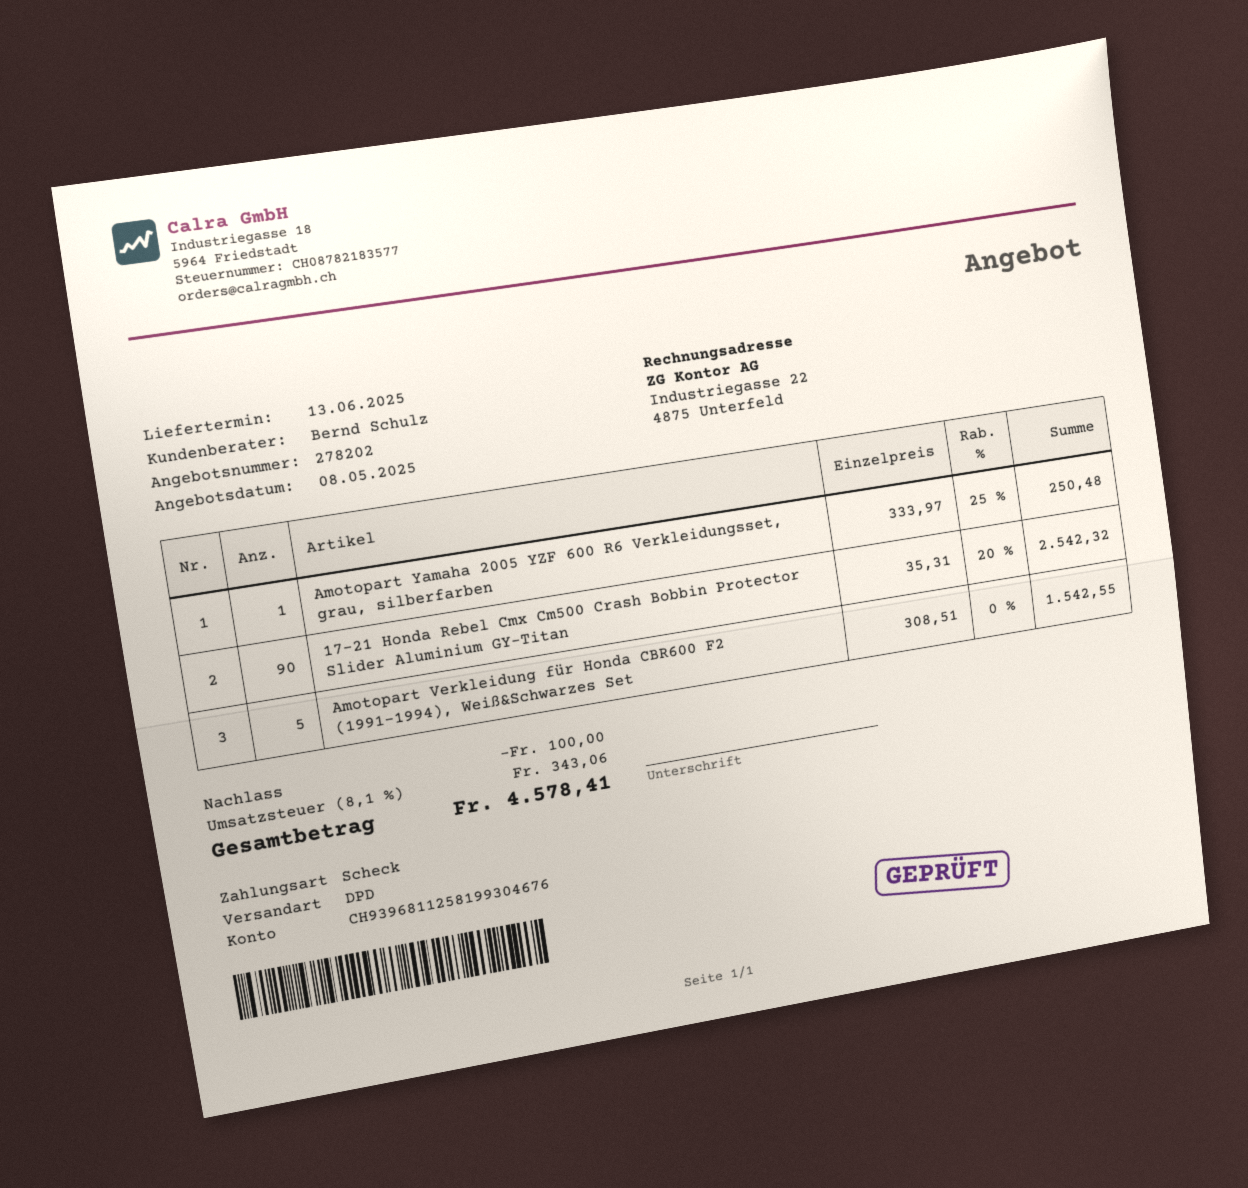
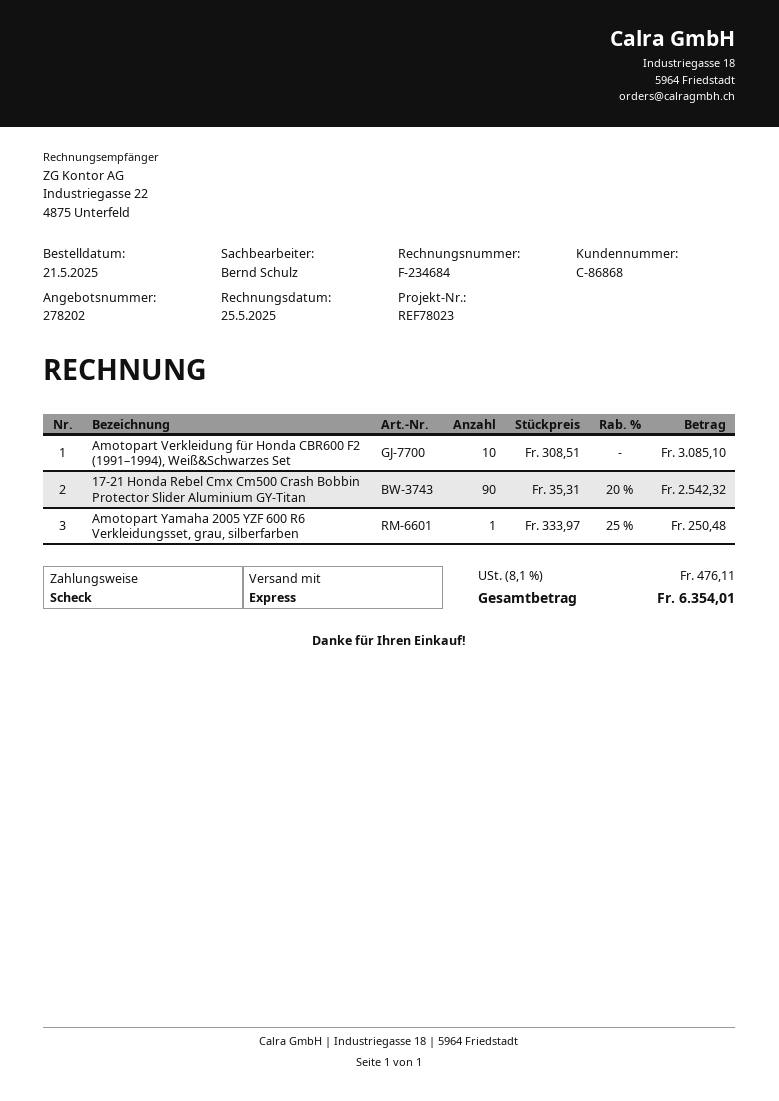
shipping method: DPD -> express
Amotopart Verkleidung für Honda CBR600 F2 (1991–1994), Weiß&Schwarzes Set: 5 x 308.51 = 1542.55 -> 10 x 308.51 = 3085.10
discount: 100.00 -> none
tax: 8.1% = 343.06 -> 8.1% = 476.11
total: 4578.41 -> 6354.01

